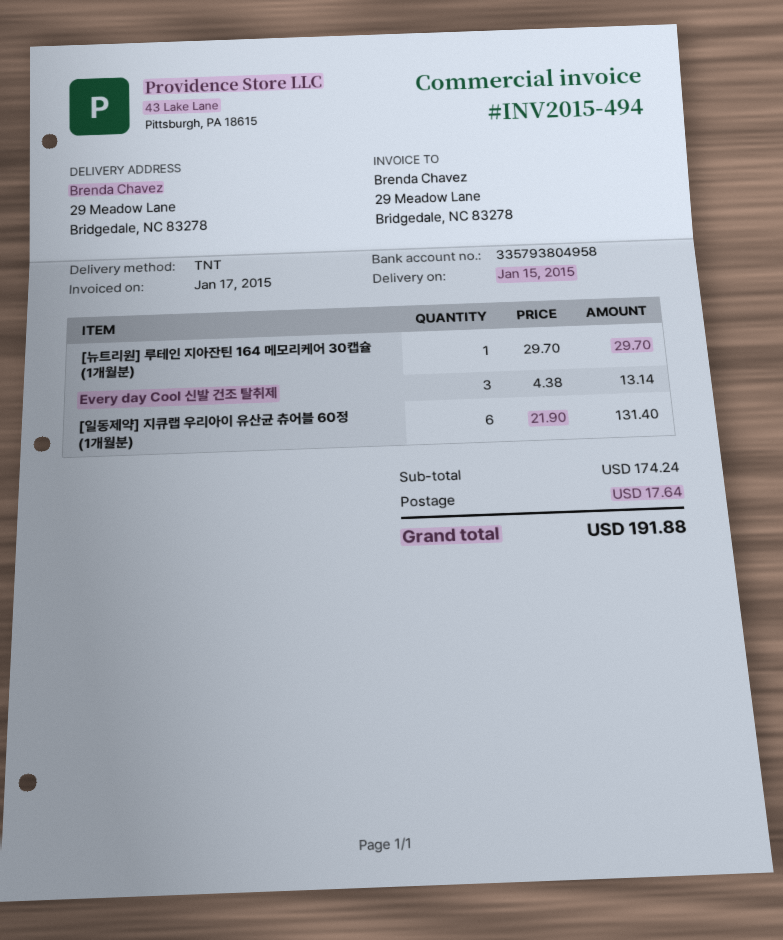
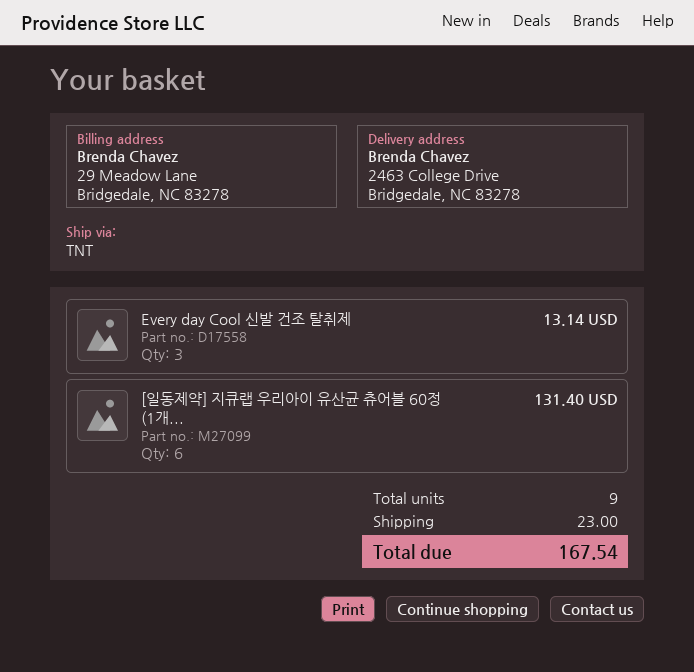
ship to: 29 Meadow Lane, Bridgedale, NC 83278 -> 2463 College Drive, Bridgedale, NC 83278
[뉴트리원] 루테인 지아잔틴 164 메모리케어 30캡슐 (1개월분): 1 for 29.70 -> none
shipping: 17.64 -> 23.00
total: 191.88 -> 167.54

